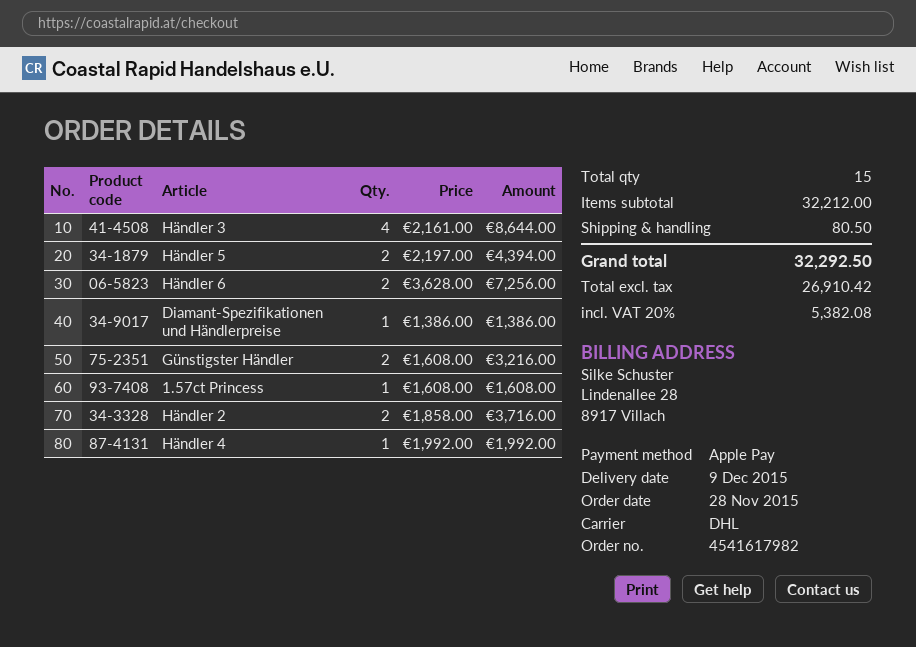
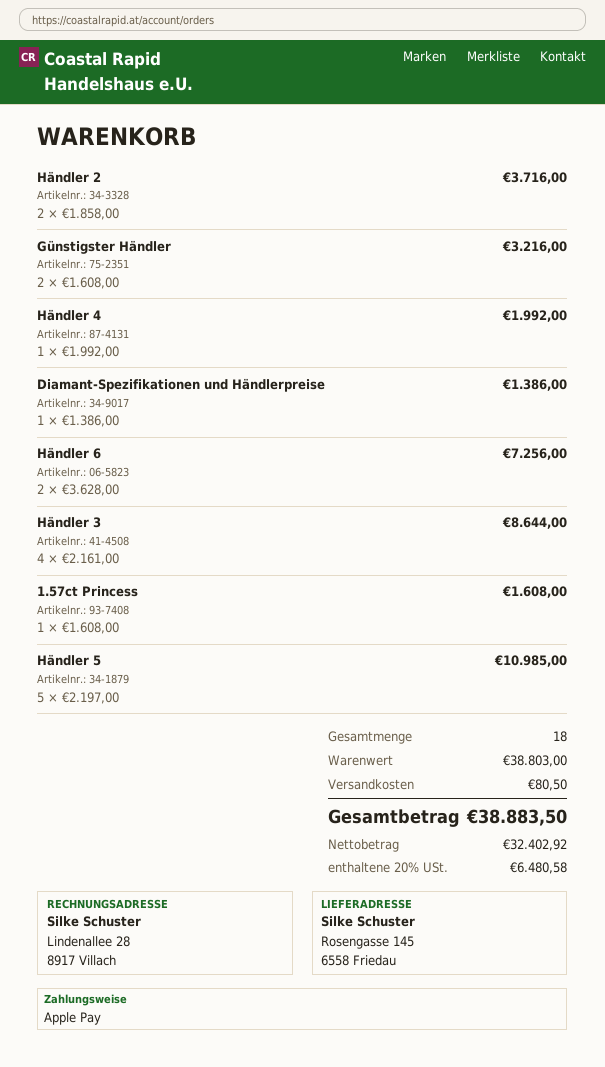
Händler 5: 2 x 2197.00 = 4394.00 -> 5 x 2197.00 = 10985.00
total quantity: 15 -> 18
subtotal: 32212.00 -> 38803.00
net: 26910.42 -> 32402.92
tax: 20% = 5382.08 -> 20% = 6480.58
total: 32292.50 -> 38883.50

